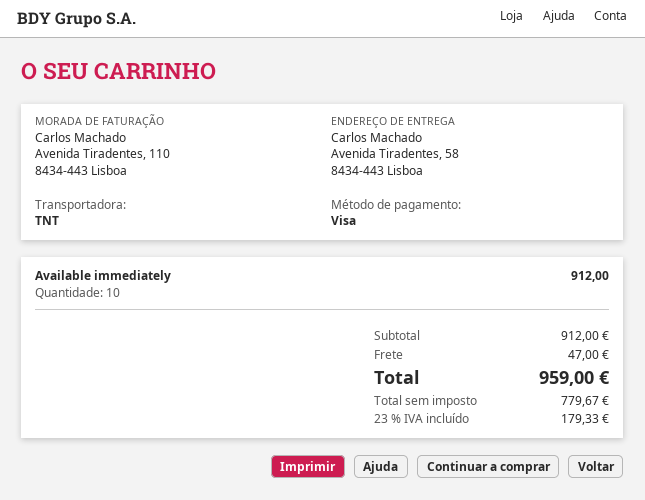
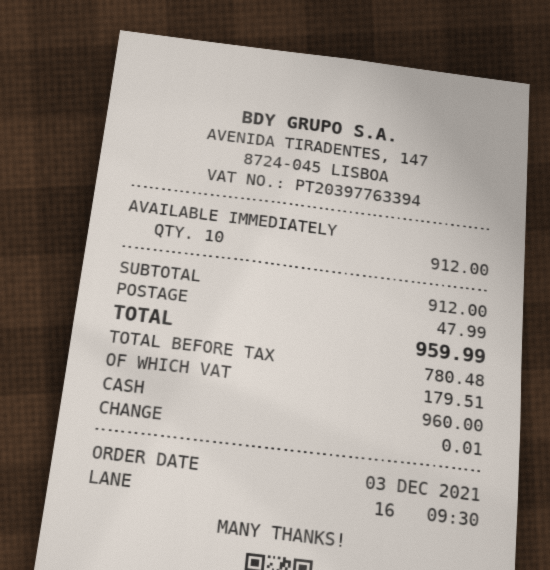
payment method: Visa -> cash
shipping: 47.00 -> 47.99
net: 779.67 -> 780.48
tax: 179.33 -> 179.51
total: 959.00 -> 959.99

